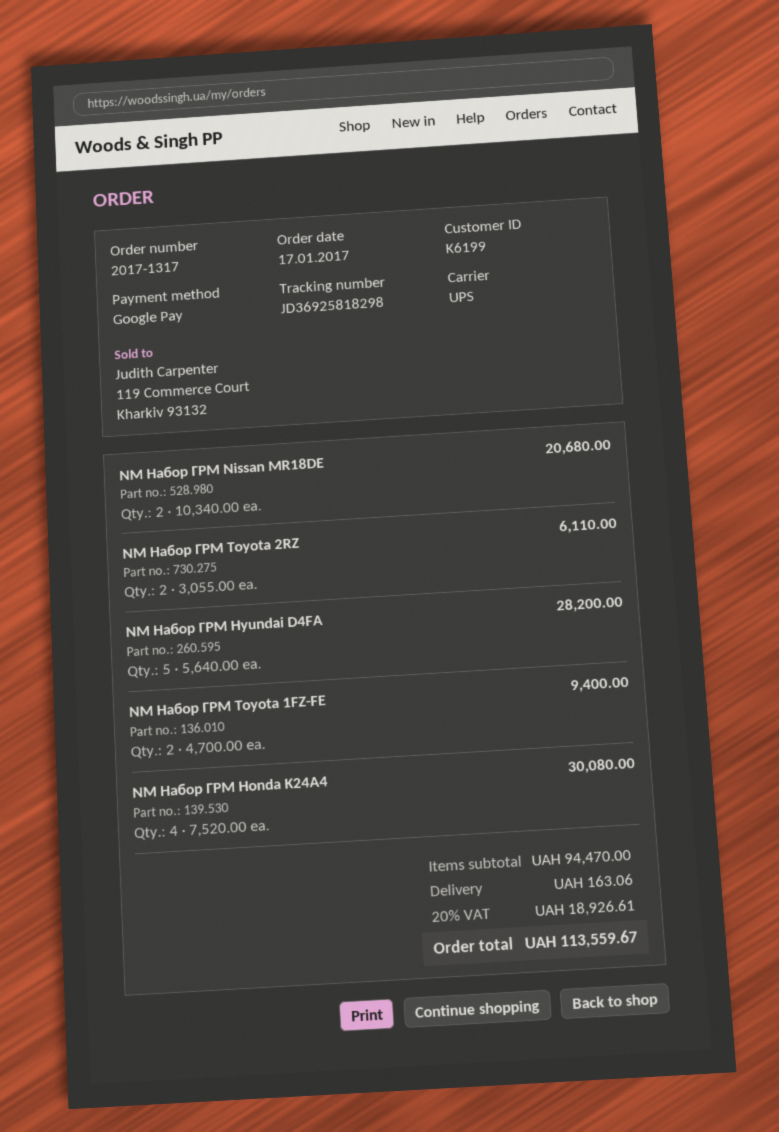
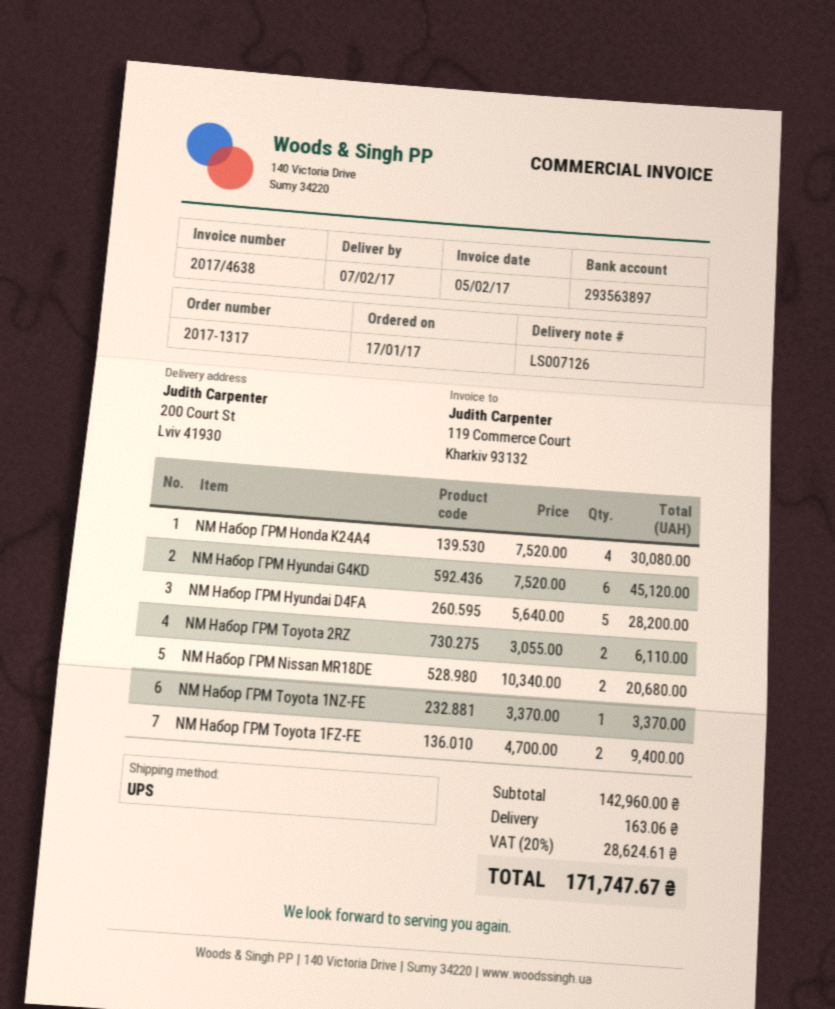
NM Набор ГРМ Hyundai G4KD: none -> 6 x 7520.00 = 45120.00
NM Набор ГРМ Toyota 1NZ-FE: none -> 1 x 3370.00 = 3370.00
subtotal: 94470.00 -> 142960.00
tax: 20% = 18926.61 -> 20% = 28624.61
total: 113559.67 -> 171747.67

